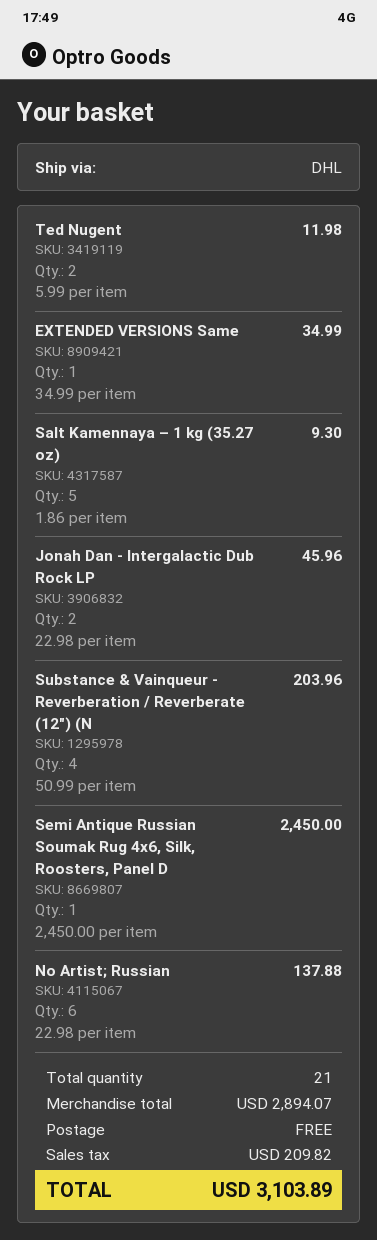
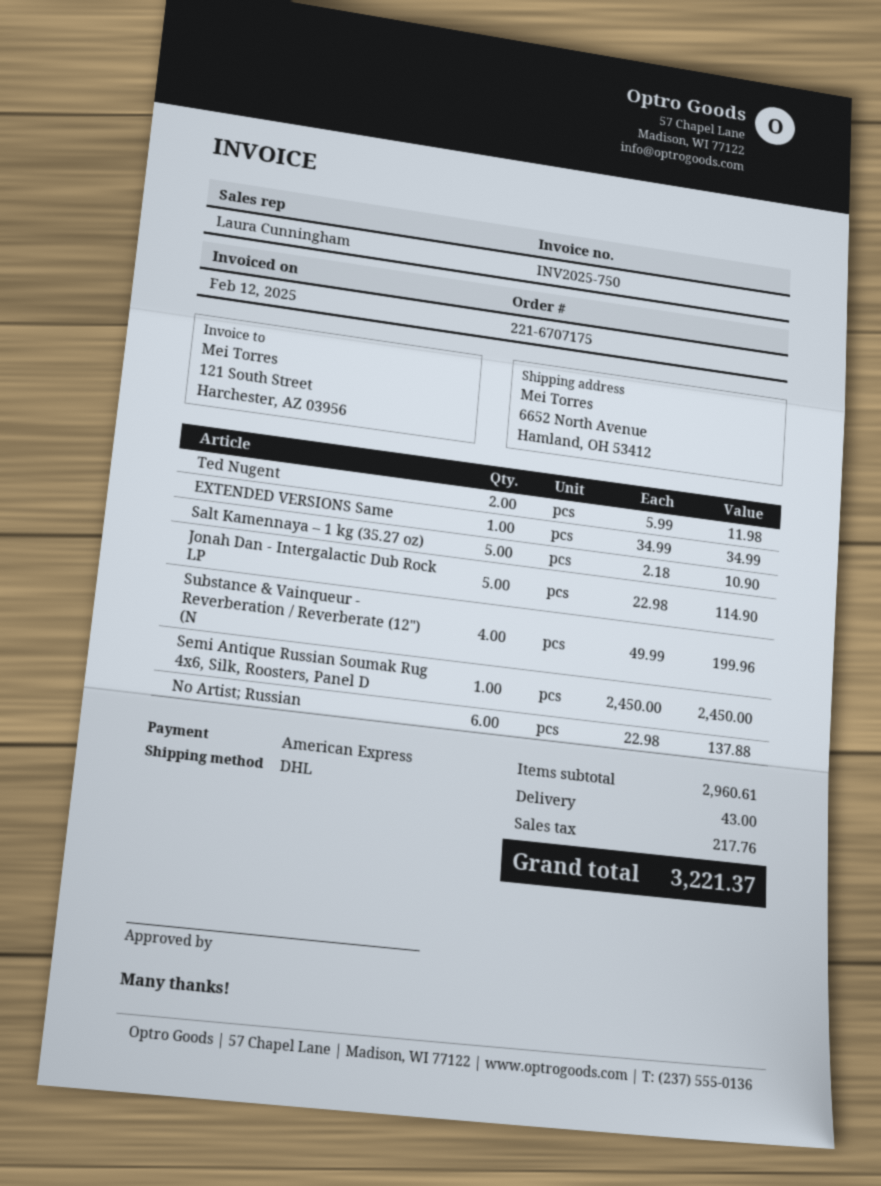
Salt Kamennaya – 1 kg (35.27 oz): 5 x 1.86 = 9.30 -> 5 x 2.18 = 10.90
Jonah Dan - Intergalactic Dub Rock LP: 2 x 22.98 = 45.96 -> 5 x 22.98 = 114.90
Substance & Vainqueur - Reverberation / Reverberate (12") (N: 4 x 50.99 = 203.96 -> 4 x 49.99 = 199.96
subtotal: 2894.07 -> 2960.61
shipping: 0.00 -> 43.00
tax: 209.82 -> 217.76
total: 3103.89 -> 3221.37

